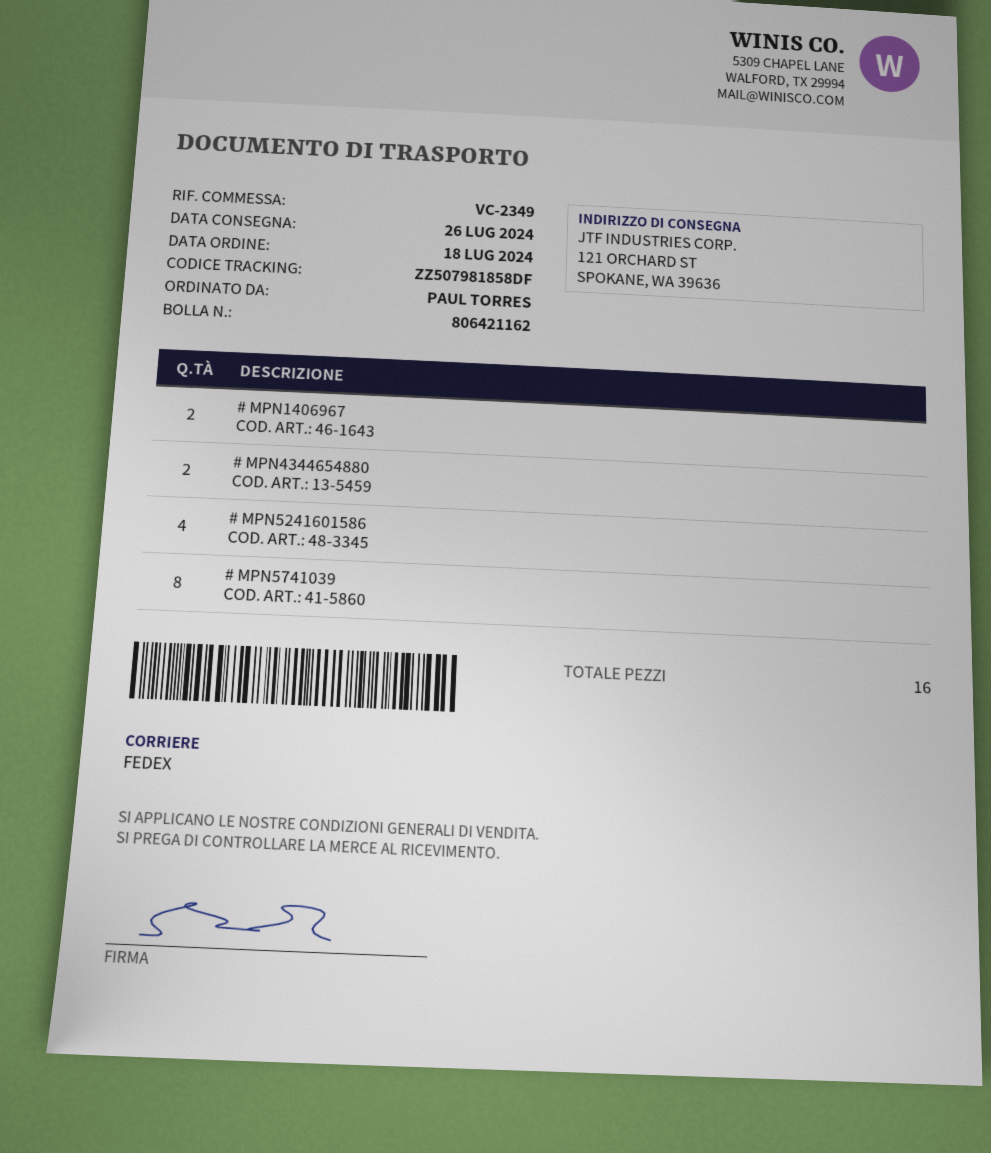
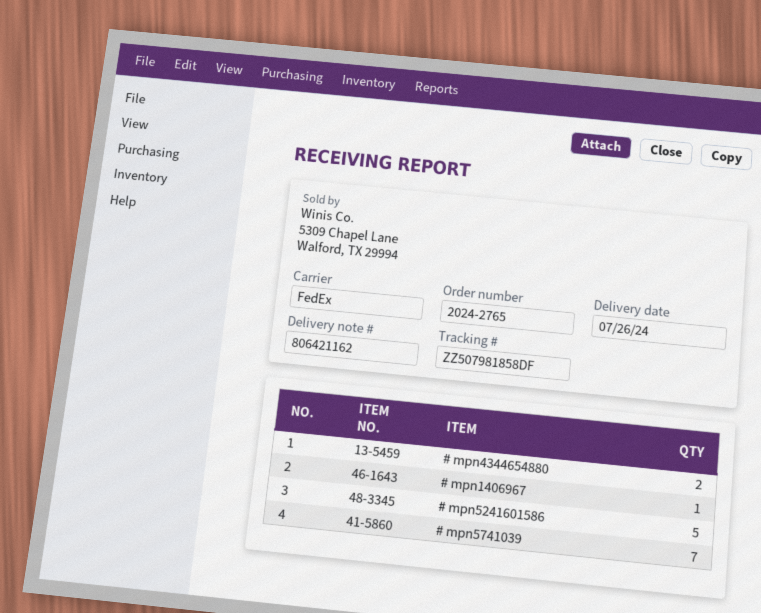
# MPN1406967: 2 -> 1
# MPN5241601586: 4 -> 5
# MPN5741039: 8 -> 7

